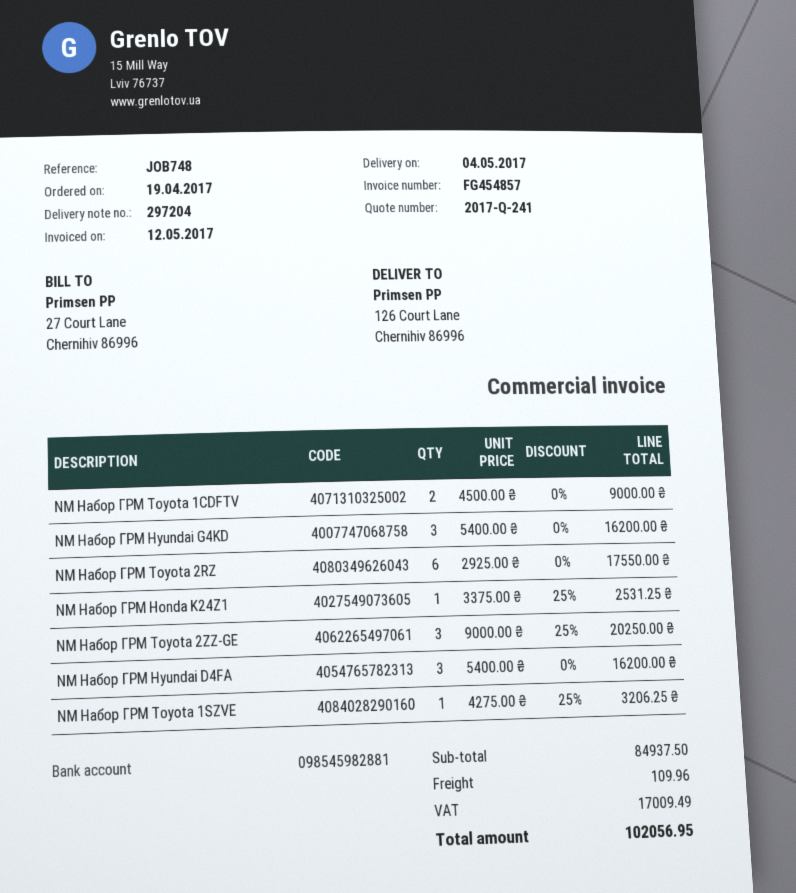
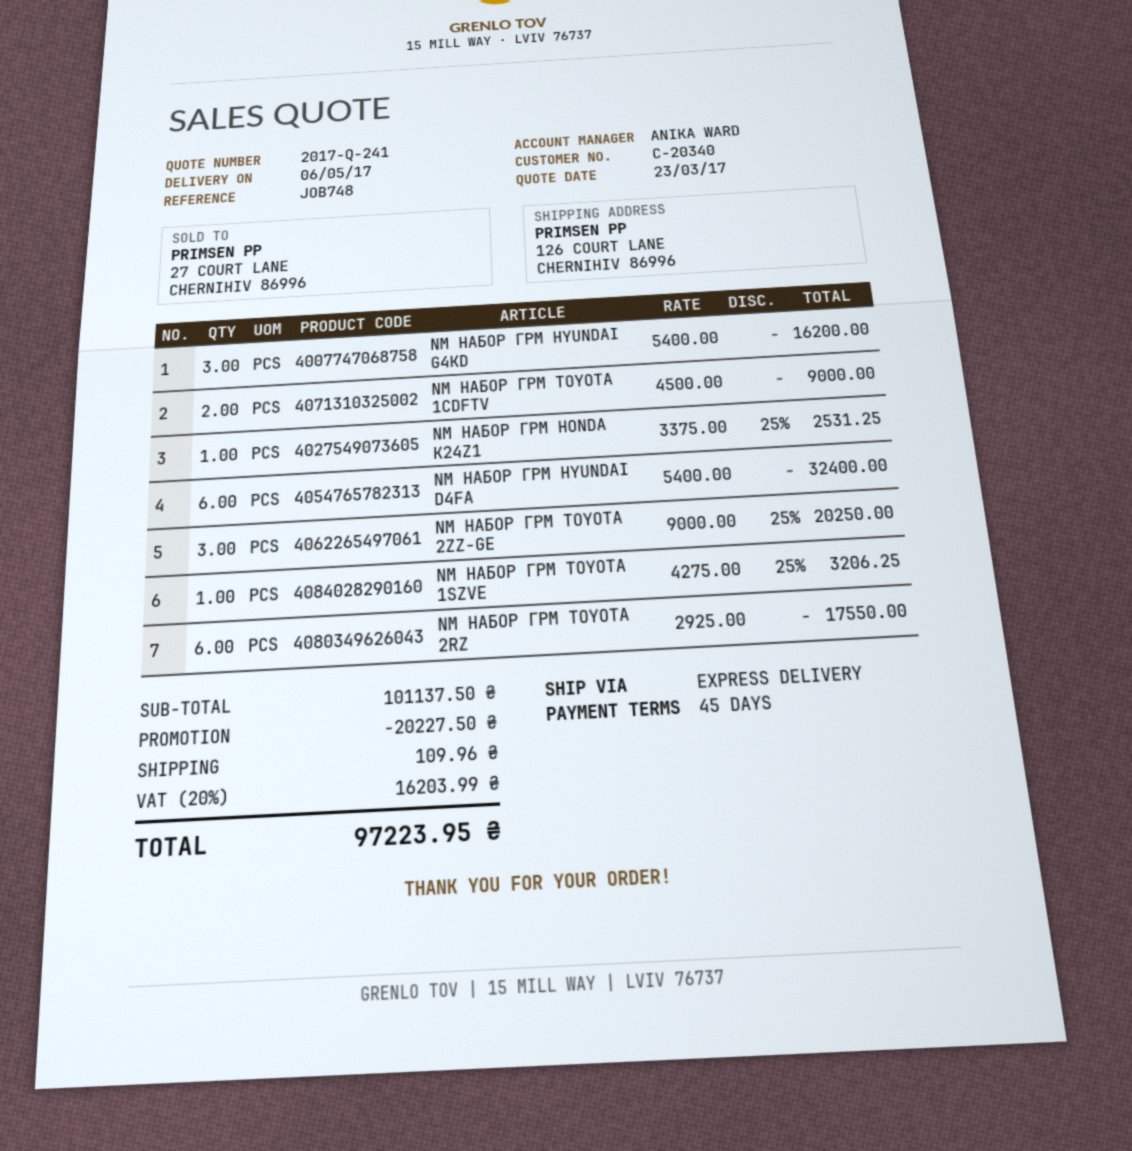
delivery date: 2017-05-04 -> 2017-05-06
NM Набор ГРМ Hyundai D4FA: 3 x 5400.00 = 16200.00 -> 6 x 5400.00 = 32400.00
subtotal: 84937.50 -> 101137.50
discount: none -> 20227.50
tax: 17009.49 -> 16203.99
total: 102056.95 -> 97223.95

